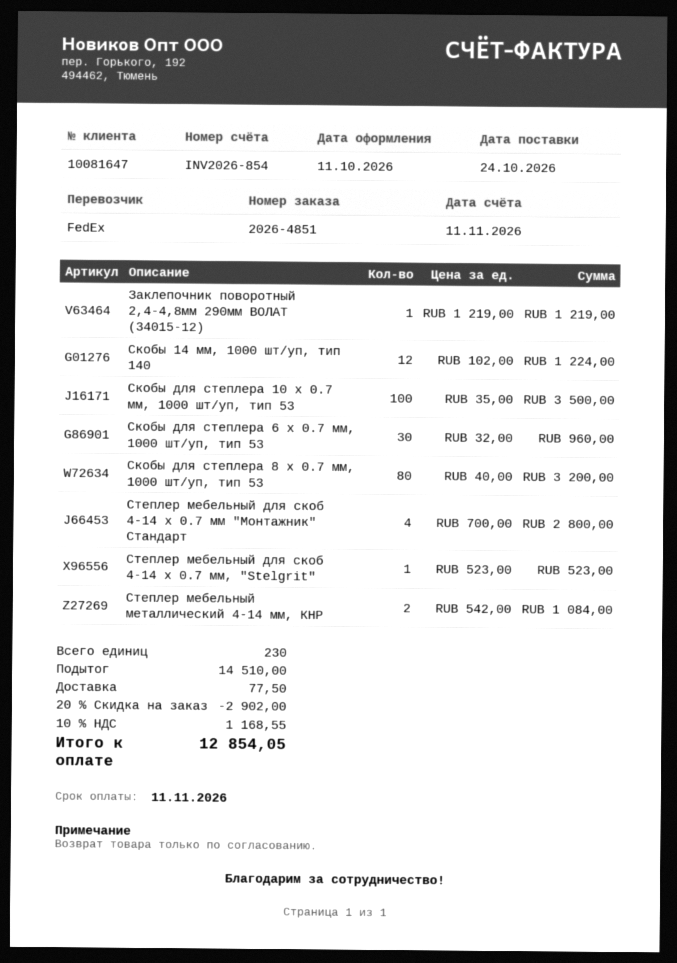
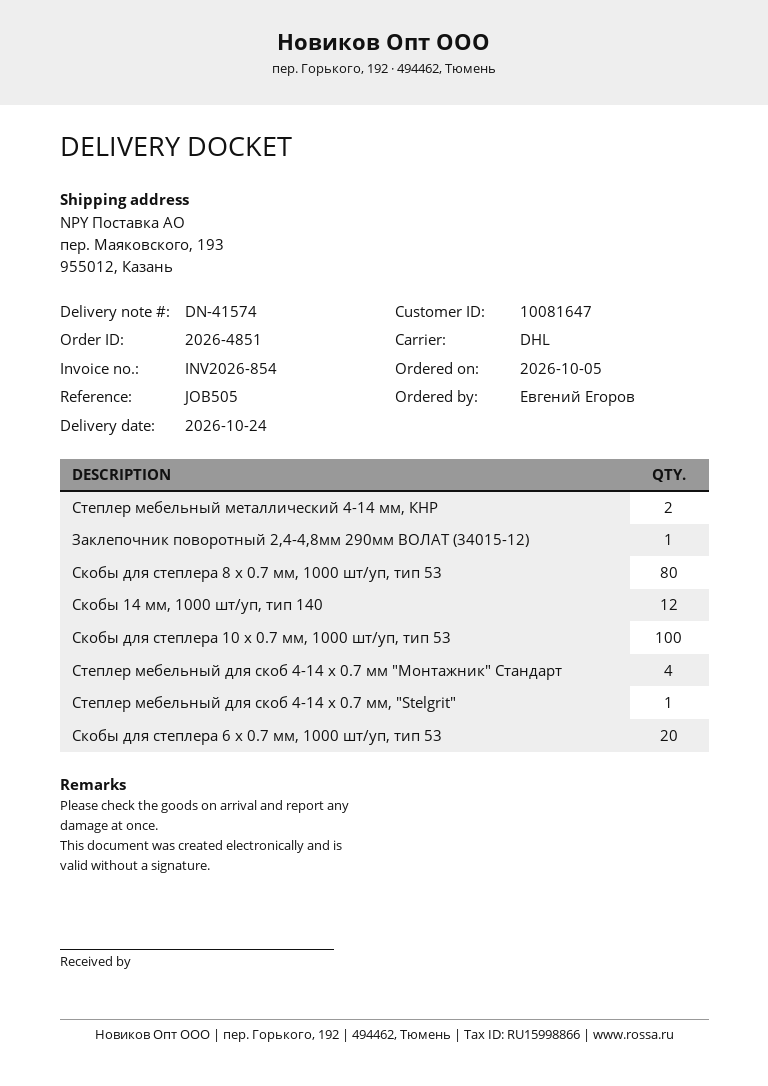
order date: 2026-10-11 -> 2026-10-05
shipping method: FedEx -> DHL
Скобы для степлера 6 х 0.7 мм, 1000 шт/уп, тип 53: 30 -> 20

